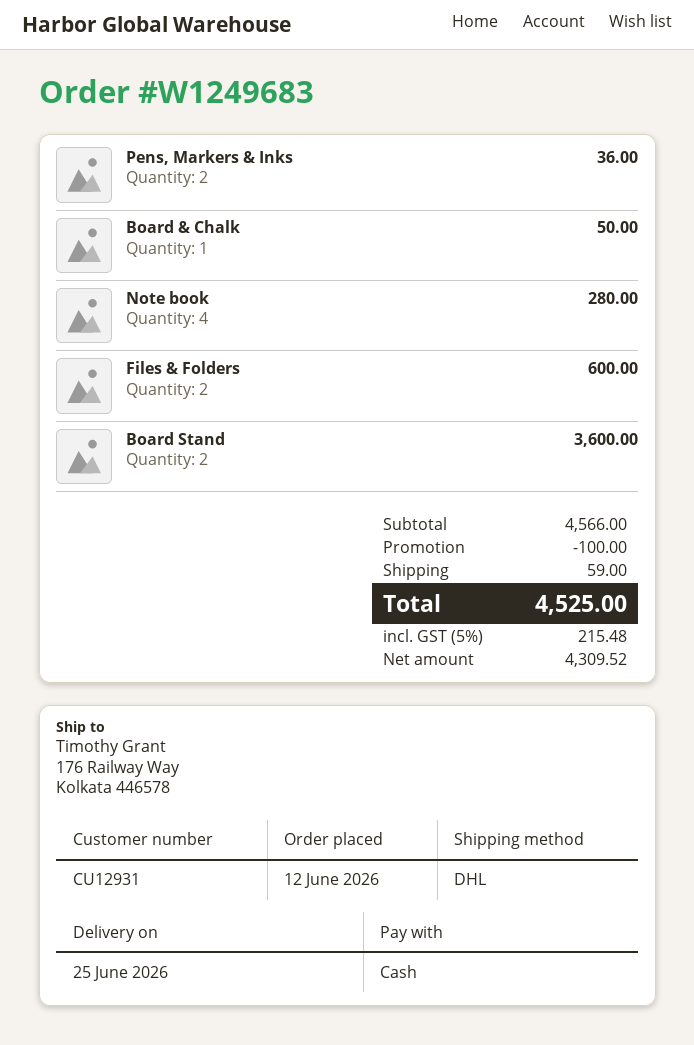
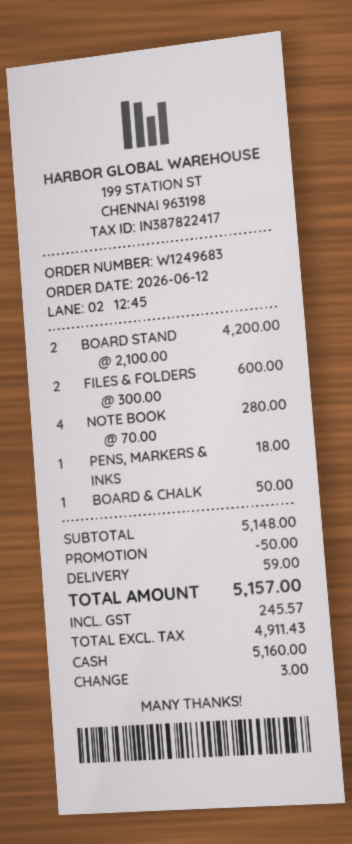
Pens, Markers & Inks: 2 for 36.00 -> 1 for 18.00
Board Stand: 2 for 3600.00 -> 2 for 4200.00
subtotal: 4566.00 -> 5148.00
discount: 100.00 -> 50.00
net: 4309.52 -> 4911.43
tax: 215.48 -> 245.57
total: 4525.00 -> 5157.00

